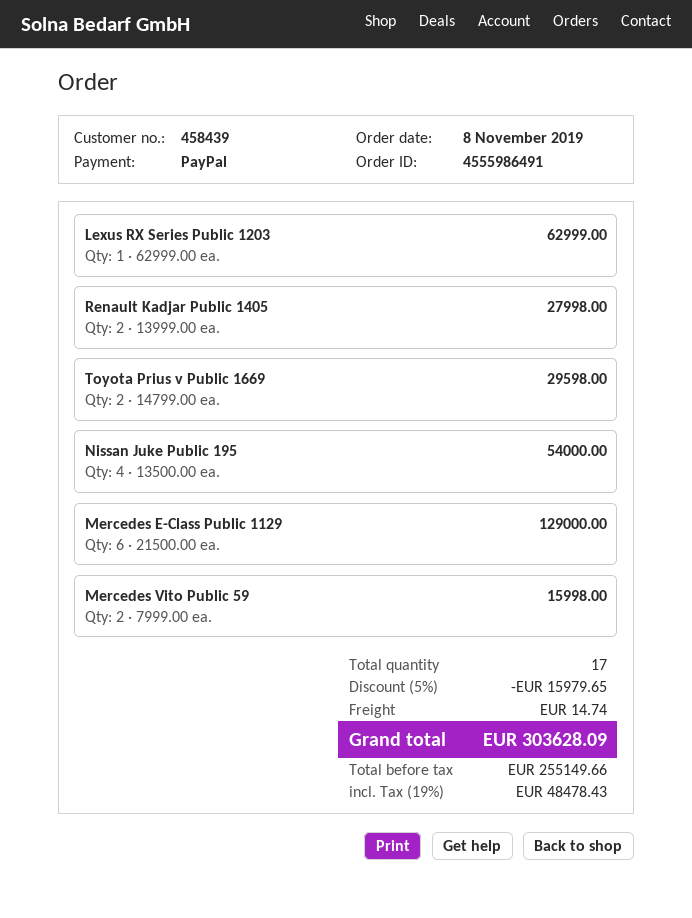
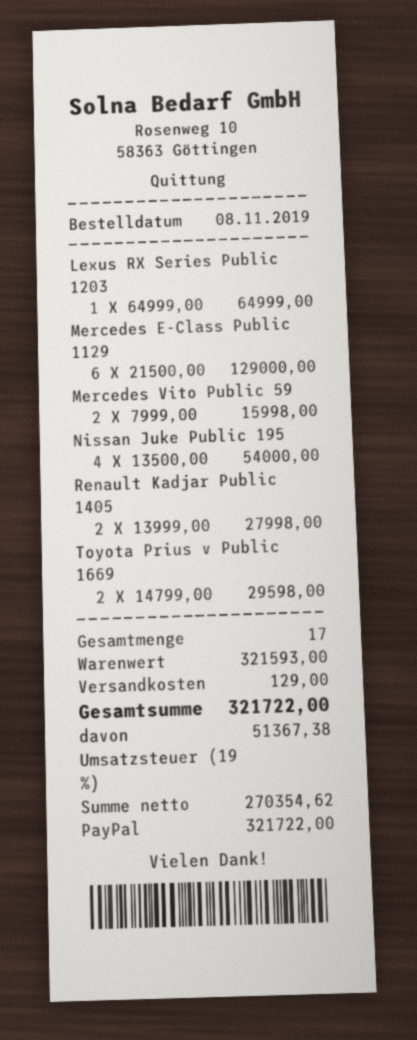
Lexus RX Series Public 1203: 1 x 62999.00 = 62999.00 -> 1 x 64999.00 = 64999.00
discount: 5% = 15979.65 -> none
shipping: 14.74 -> 129.00
net: 255149.66 -> 270354.62
tax: 19% = 48478.43 -> 19% = 51367.38
total: 303628.09 -> 321722.00

